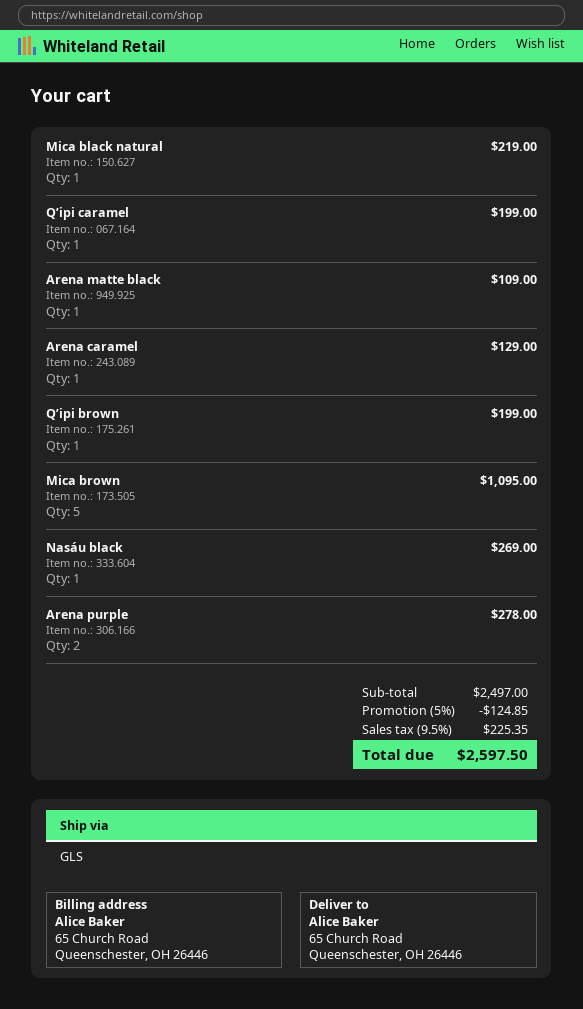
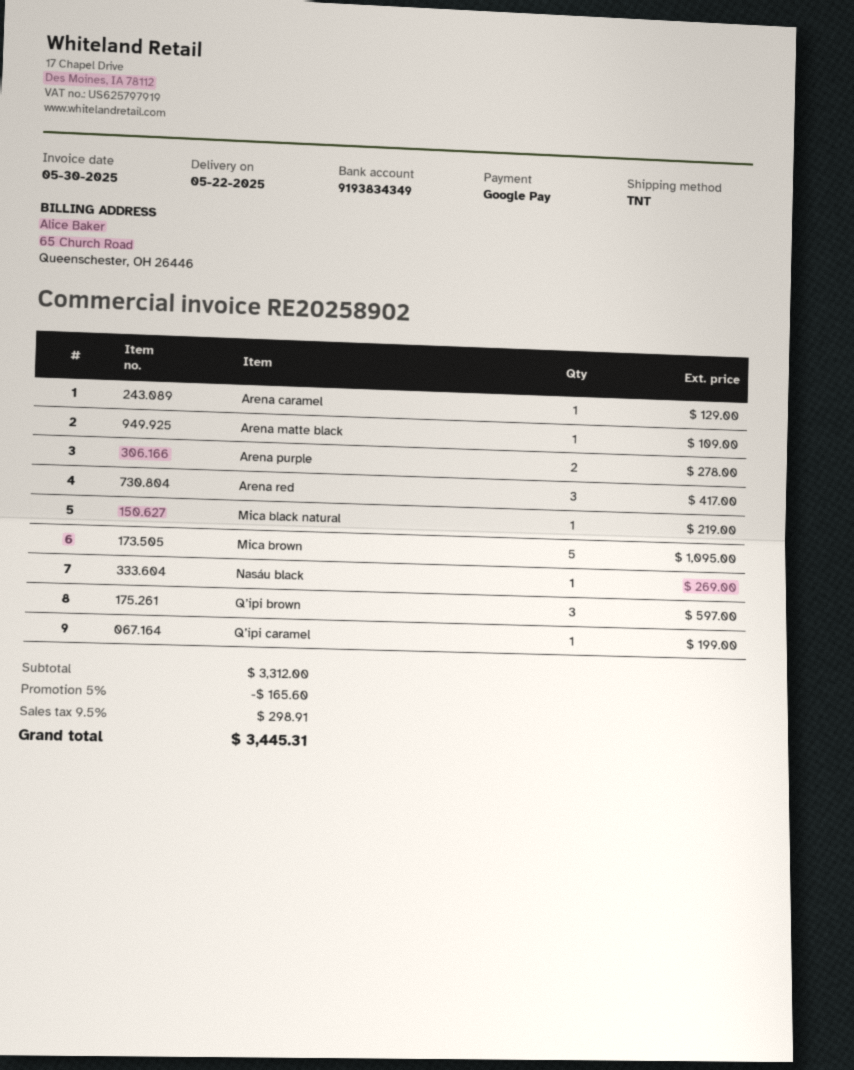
shipping method: GLS -> TNT
Q’ipi brown: 1 for 199.00 -> 3 for 597.00
Arena red: none -> 3 for 417.00
subtotal: 2497.00 -> 3312.00
discount: 5% = 124.85 -> 5% = 165.60
tax: 9.5% = 225.35 -> 9.5% = 298.91
total: 2597.50 -> 3445.31

